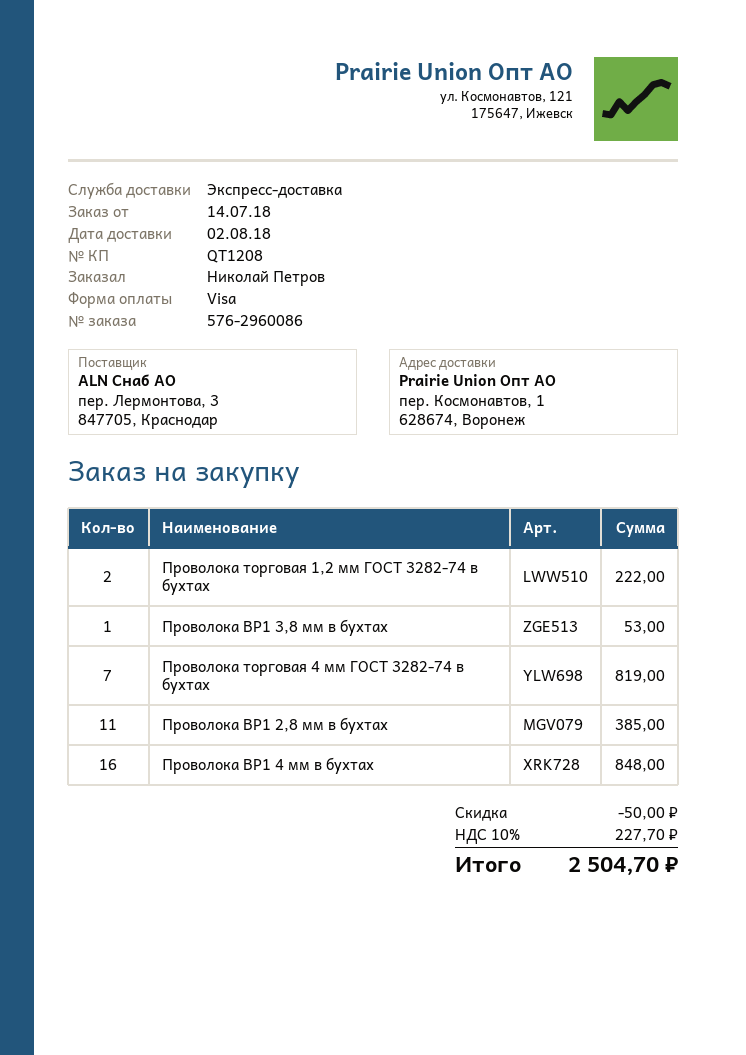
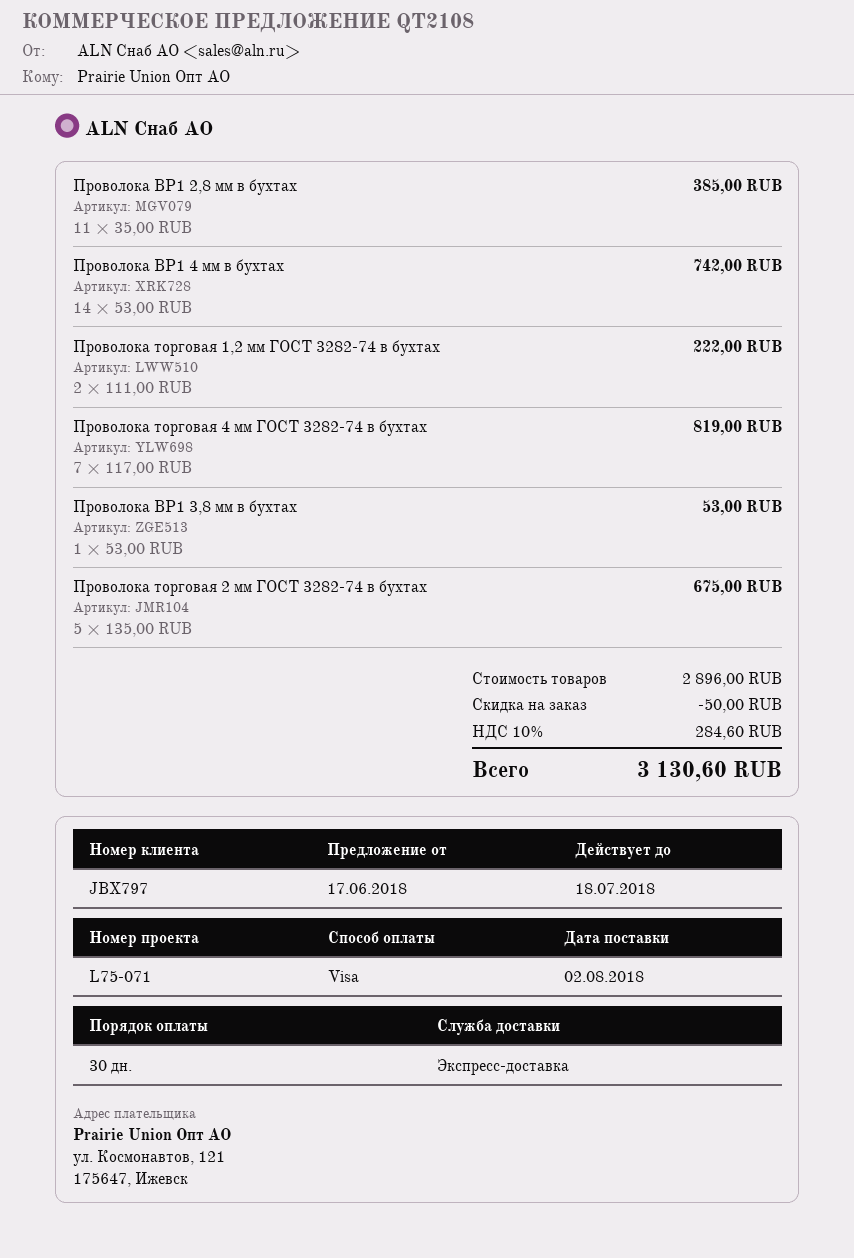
quote number: QT1208 -> QT2108
Проволока ВР1 4 мм в бухтах: 16 for 848.00 -> 14 for 742.00
Проволока торговая 2 мм ГОСТ 3282-74 в бухтах: none -> 5 for 675.00
tax: 10% = 227.70 -> 10% = 284.60
total: 2504.70 -> 3130.60

